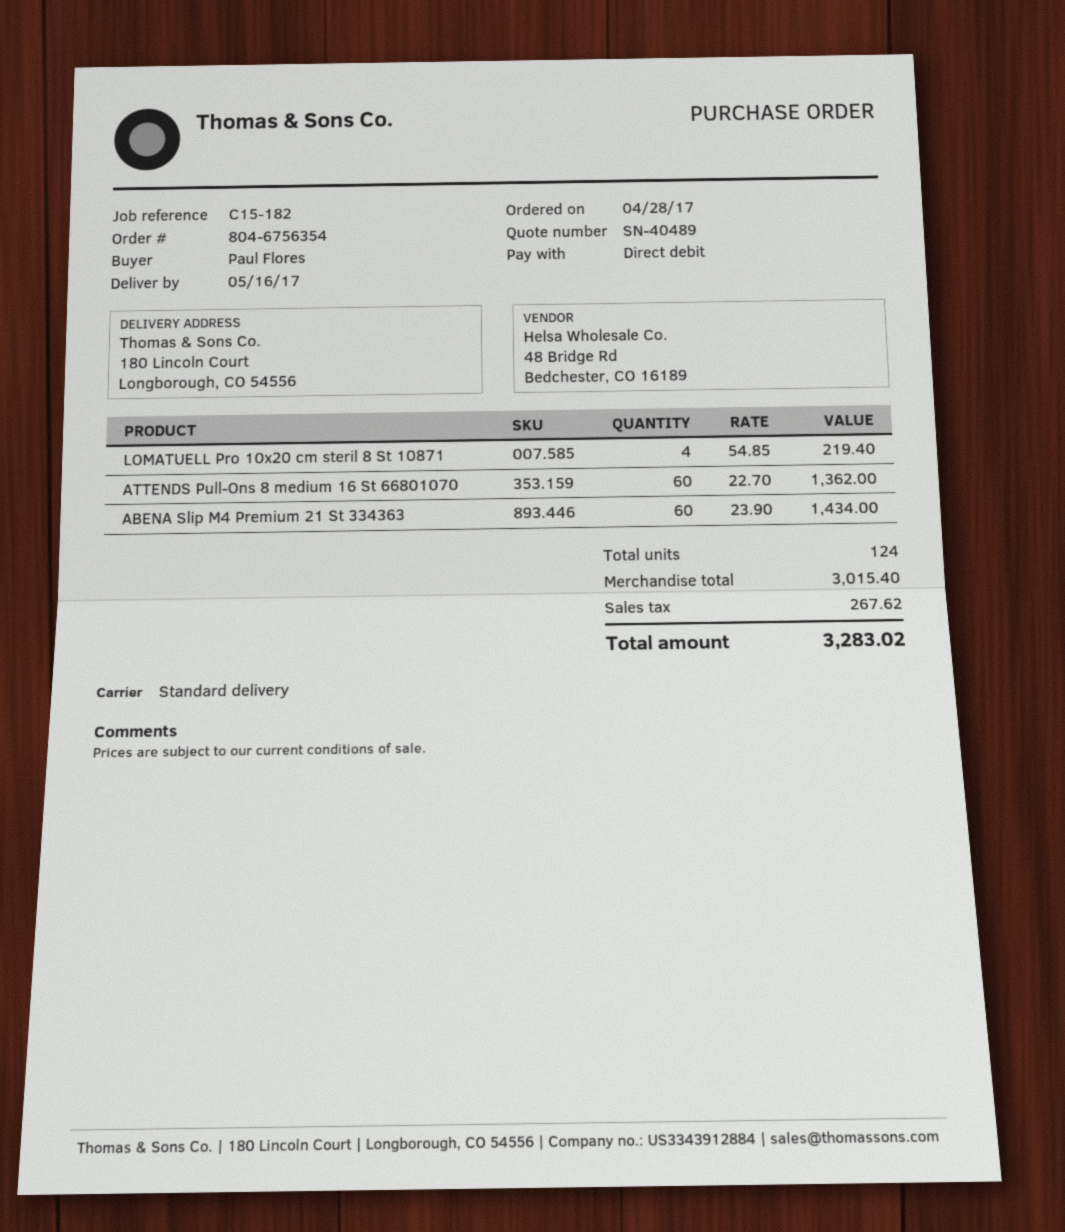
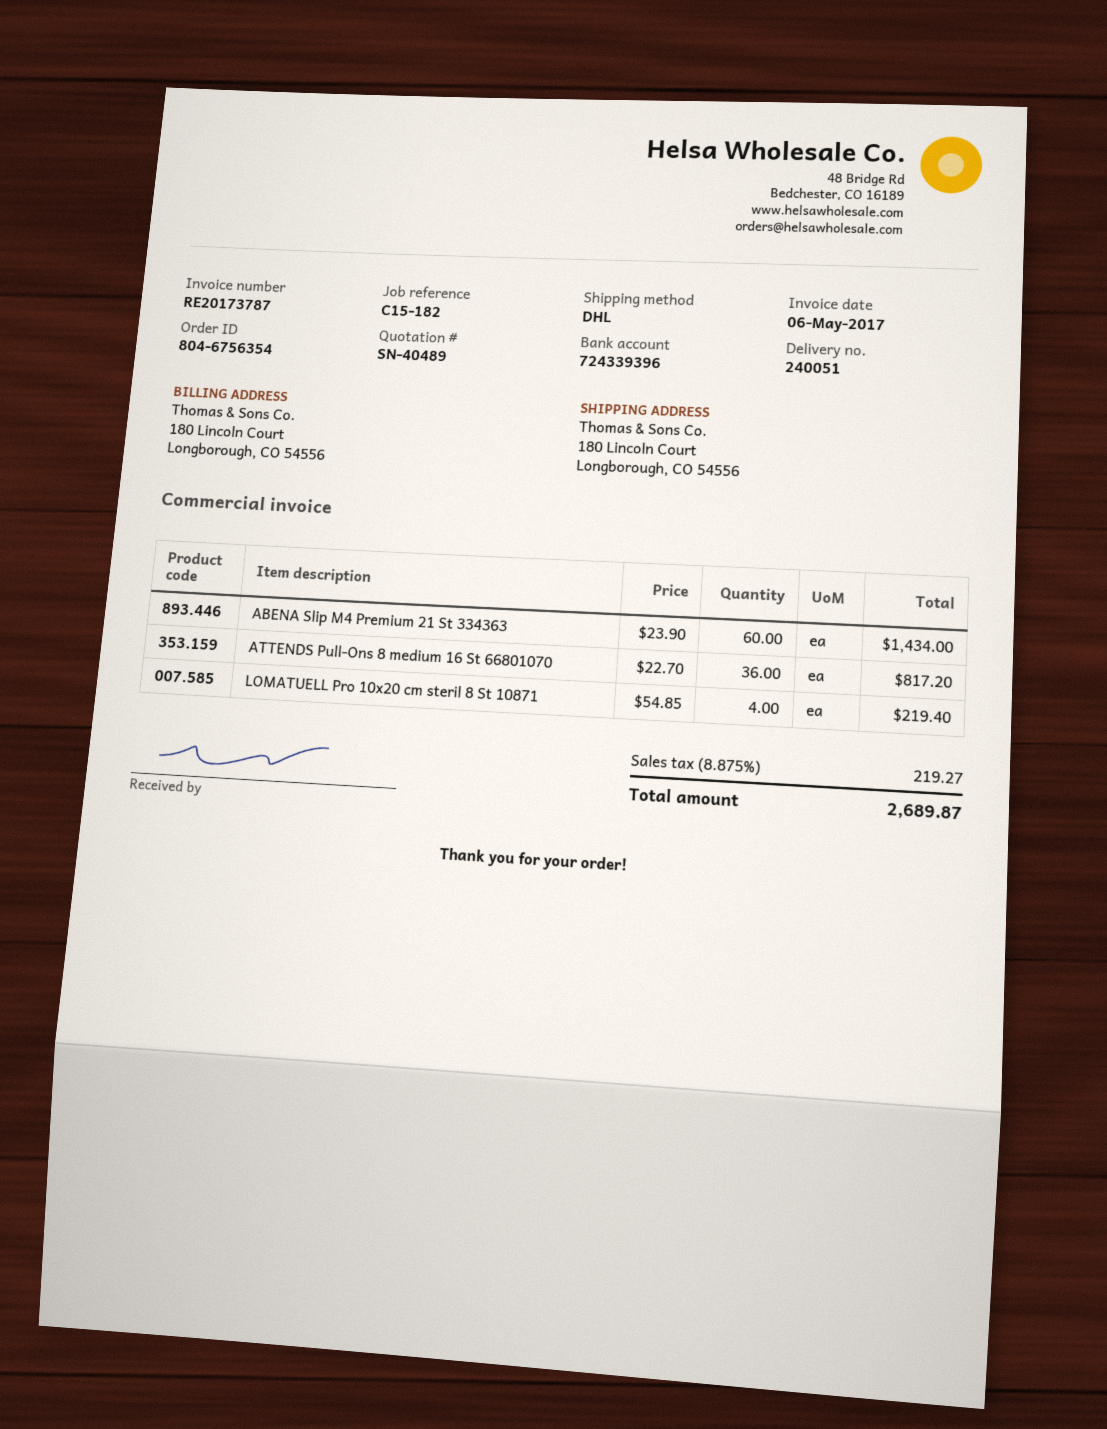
shipping method: standard -> DHL
ATTENDS Pull-Ons 8 medium 16 St 66801070: 60 x 22.70 = 1362.00 -> 36 x 22.70 = 817.20
tax: 267.62 -> 219.27
total: 3283.02 -> 2689.87

